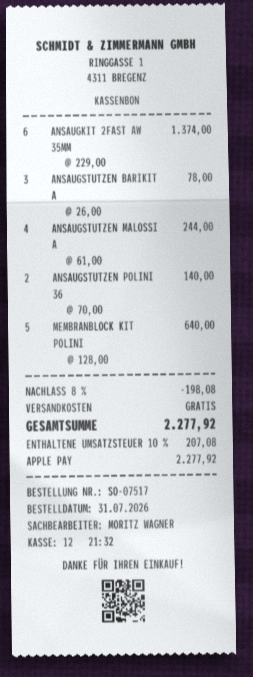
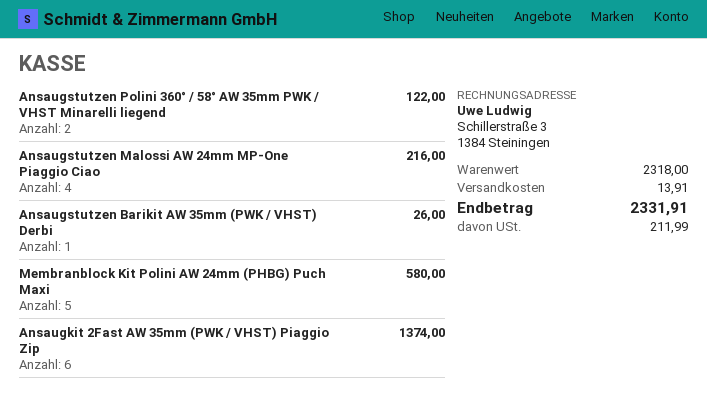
ANSAUGSTUTZEN BARIKIT A: 3 for 78.00 -> 1 for 26.00
ANSAUGSTUTZEN MALOSSI A: 4 for 244.00 -> 4 for 216.00
ANSAUGSTUTZEN POLINI 36: 2 for 140.00 -> 2 for 122.00
MEMBRANBLOCK KIT POLINI: 5 for 640.00 -> 5 for 580.00
discount: 8% = 198.08 -> none
shipping: 0.00 -> 13.91
tax: 207.08 -> 211.99
total: 2277.92 -> 2331.91

